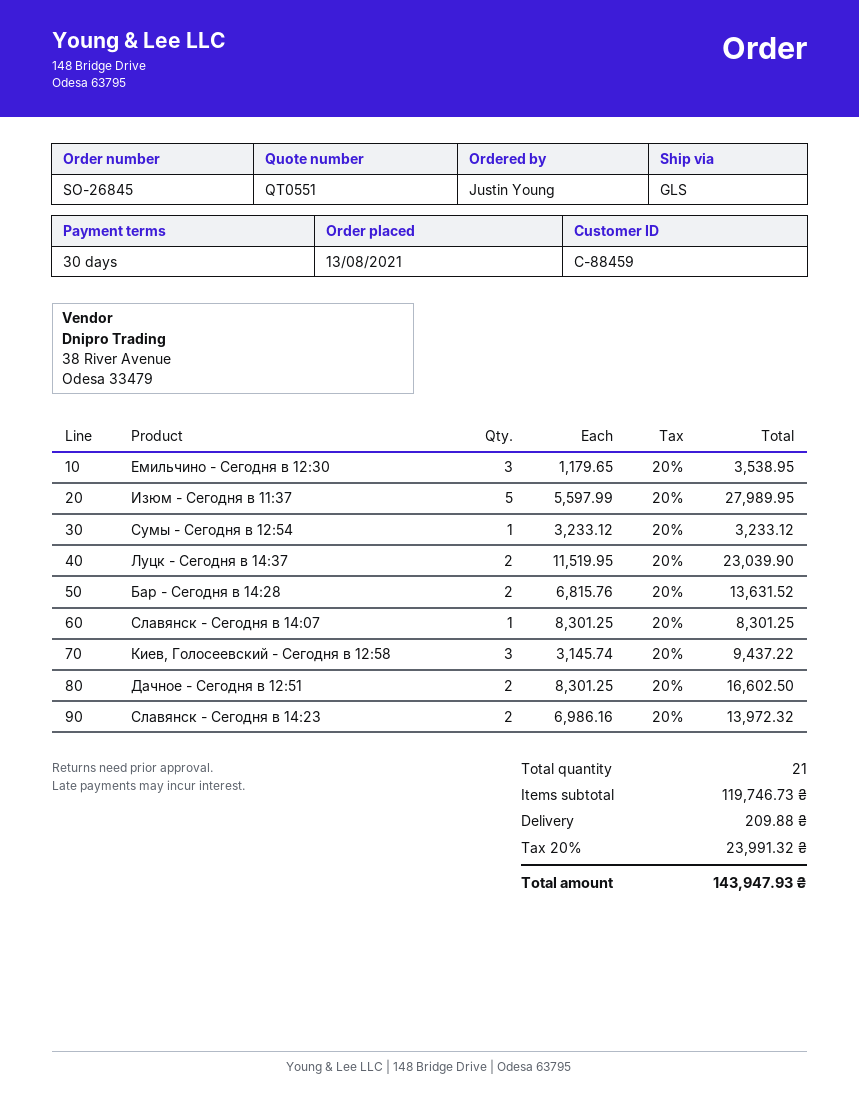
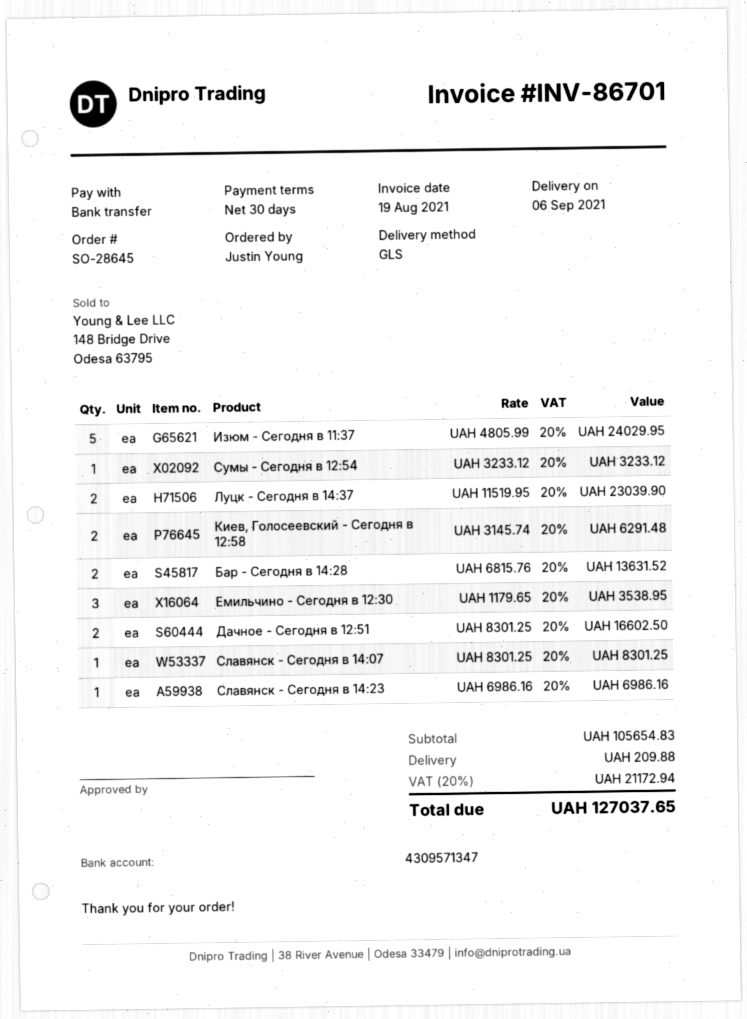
order number: SO-26845 -> SO-28645
Изюм - Сегодня в 11:37: 5 x 5597.99 = 27989.95 -> 5 x 4805.99 = 24029.95
Киев, Голосеевский - Сегодня в 12:58: 3 x 3145.74 = 9437.22 -> 2 x 3145.74 = 6291.48
Славянск - Сегодня в 14:23: 2 x 6986.16 = 13972.32 -> 1 x 6986.16 = 6986.16
subtotal: 119746.73 -> 105654.83
tax: 20% = 23991.32 -> 20% = 21172.94
total: 143947.93 -> 127037.65

